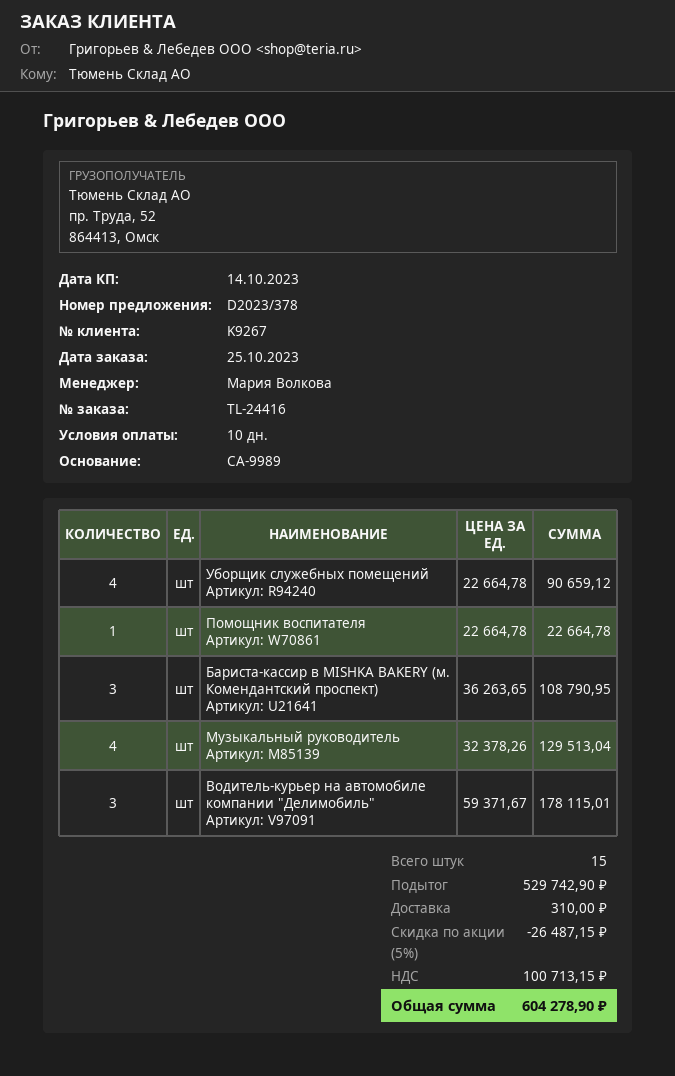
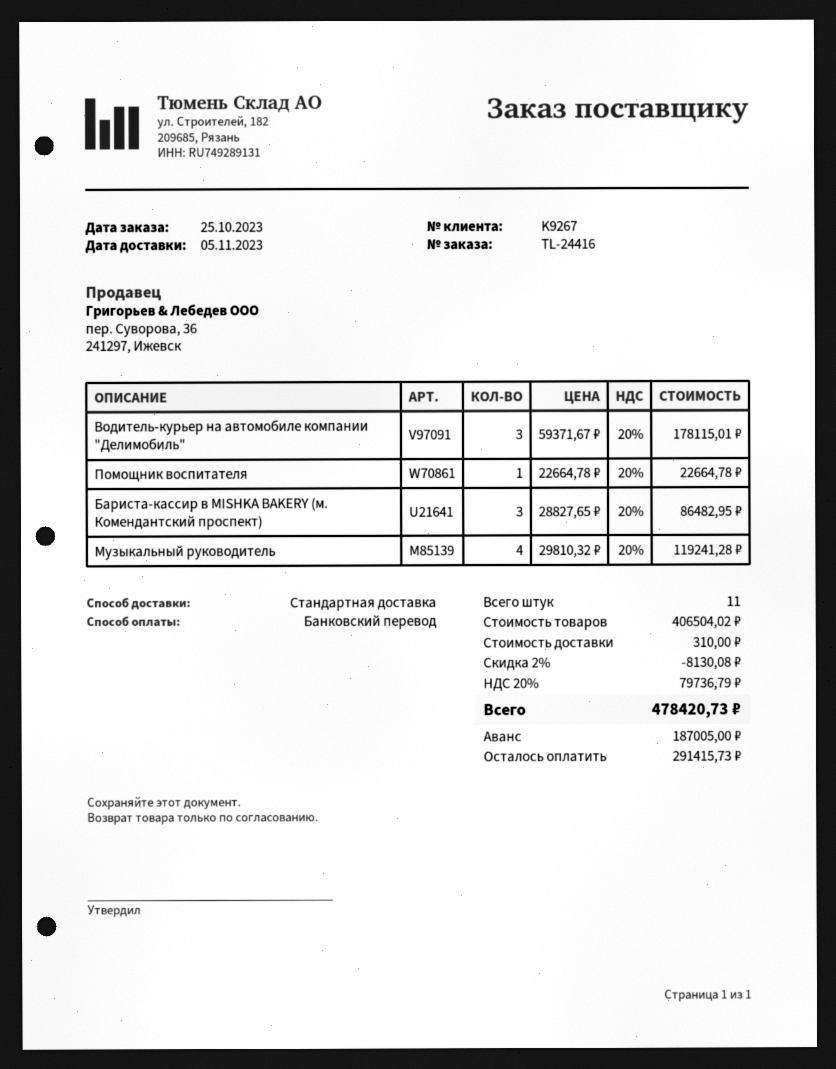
Уборщик служебных помещений: 4 x 22664.78 = 90659.12 -> none
Бариста-кассир в MISHKA BAKERY (м. Комендантский проспект): 3 x 36263.65 = 108790.95 -> 3 x 28827.65 = 86482.95
Музыкальный руководитель: 4 x 32378.26 = 129513.04 -> 4 x 29810.32 = 119241.28
total quantity: 15 -> 11
subtotal: 529742.90 -> 406504.02
discount: 5% = 26487.15 -> 2% = 8130.08
tax: 100713.15 -> 79736.79
total: 604278.90 -> 478420.73

